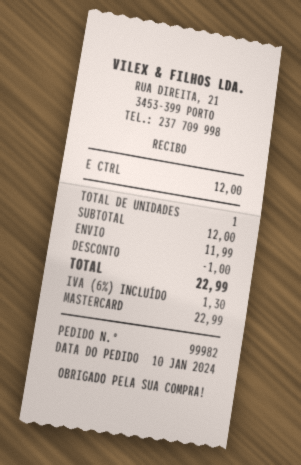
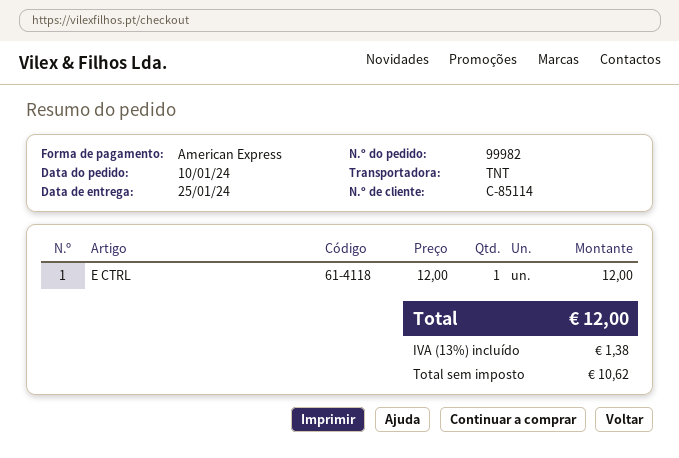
payment method: Mastercard -> American Express
discount: 1.00 -> none
shipping: 11.99 -> none
tax: 6% = 1.30 -> 13% = 1.38
total: 22.99 -> 12.00

